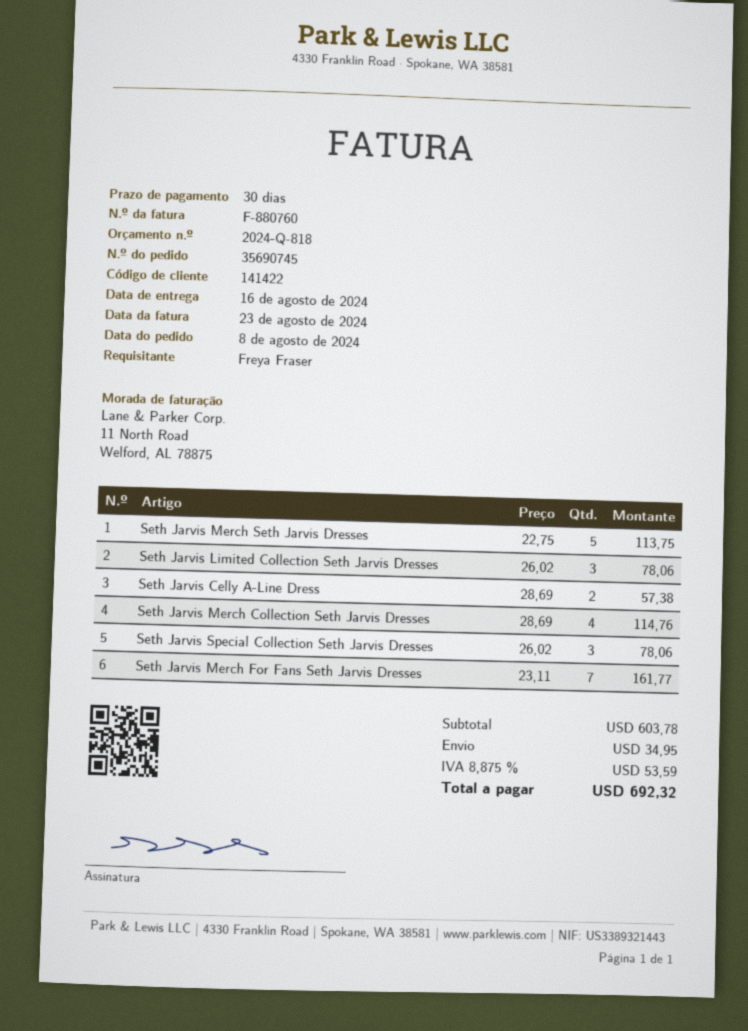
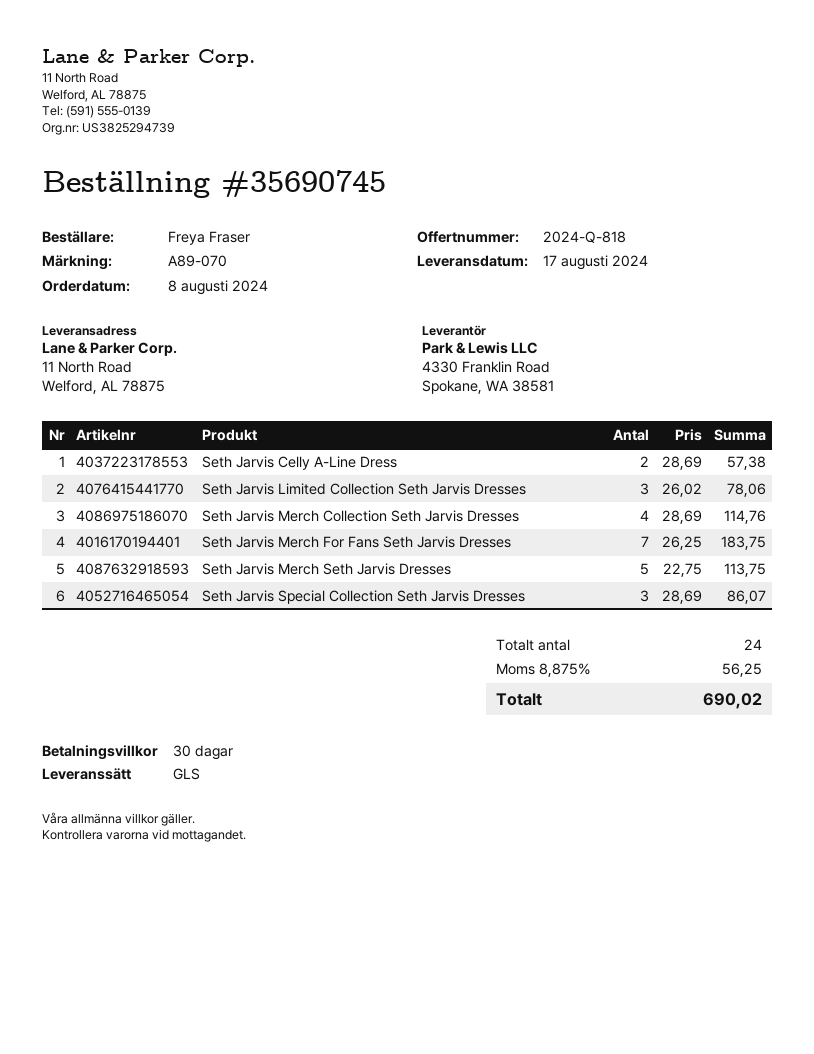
delivery date: 2024-08-16 -> 2024-08-17
Seth Jarvis Special Collection Seth Jarvis Dresses: 3 x 26.02 = 78.06 -> 3 x 28.69 = 86.07
Seth Jarvis Merch For Fans Seth Jarvis Dresses: 7 x 23.11 = 161.77 -> 7 x 26.25 = 183.75
shipping: 34.95 -> none
tax: 8.875% = 53.59 -> 8.875% = 56.25
total: 692.32 -> 690.02

